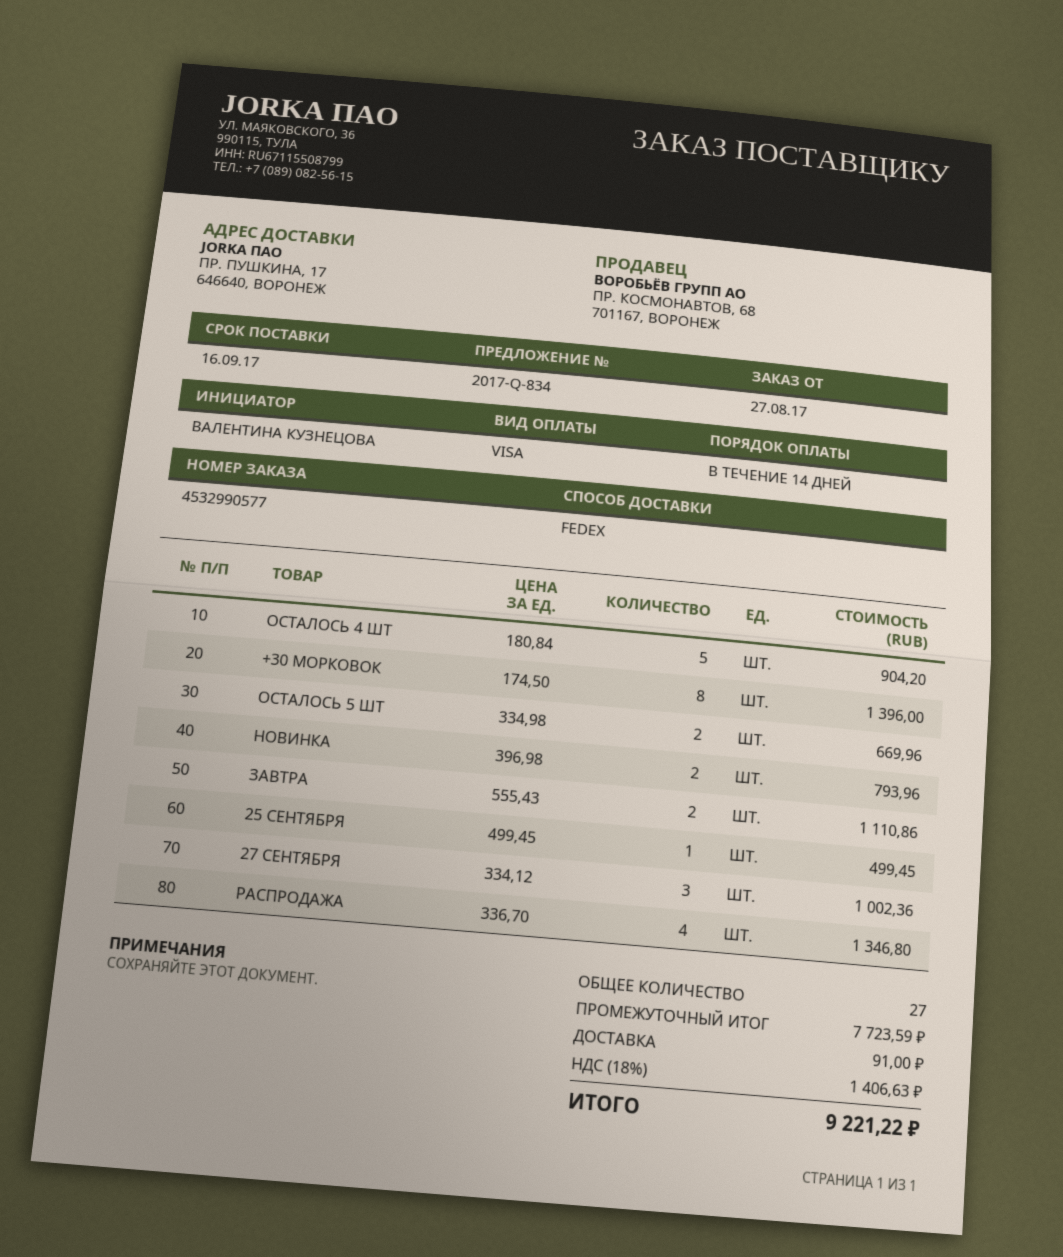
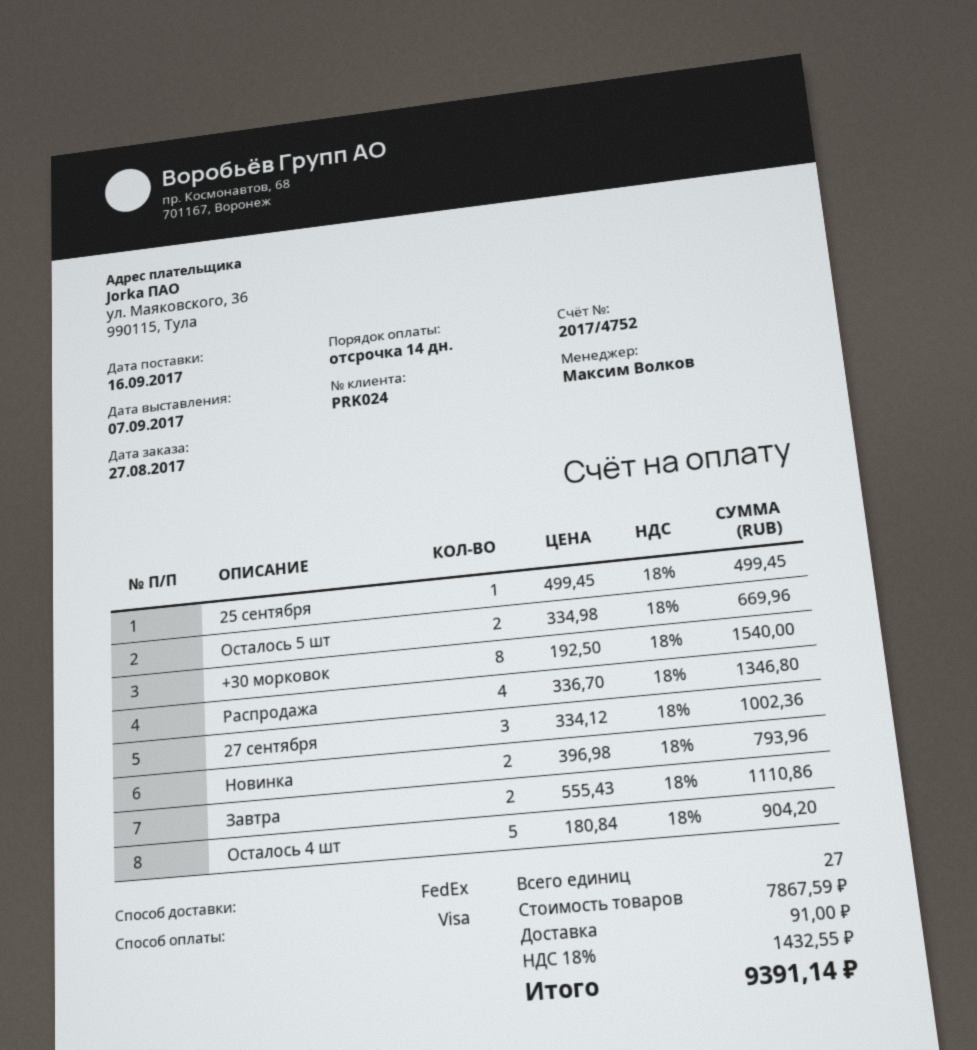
+30 МОРКОВОК: 8 x 174.50 = 1396.00 -> 8 x 192.50 = 1540.00
subtotal: 7723.59 -> 7867.59
tax: 18% = 1406.63 -> 18% = 1432.55
total: 9221.22 -> 9391.14

